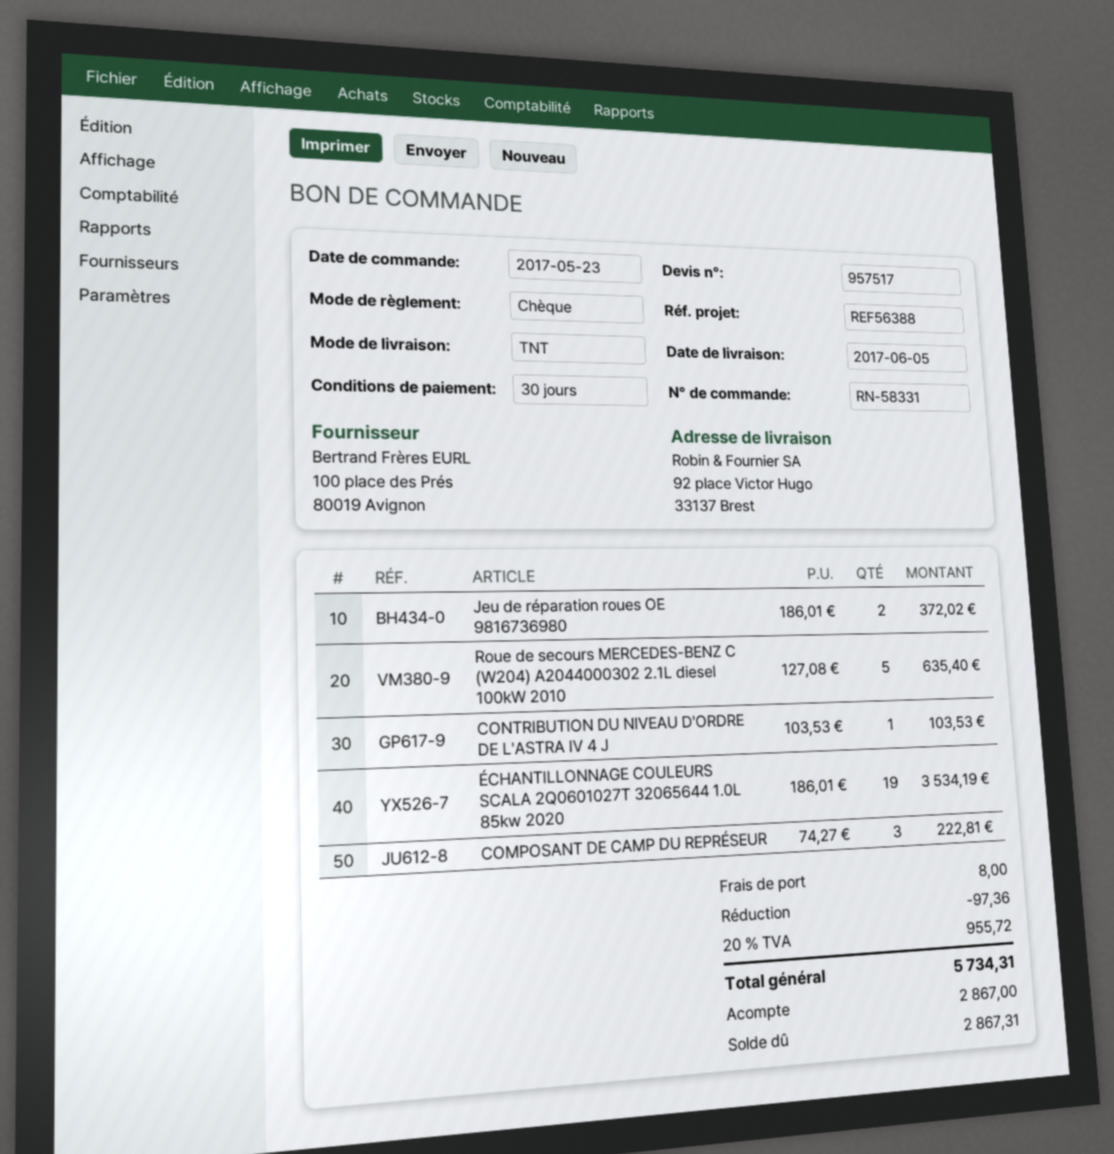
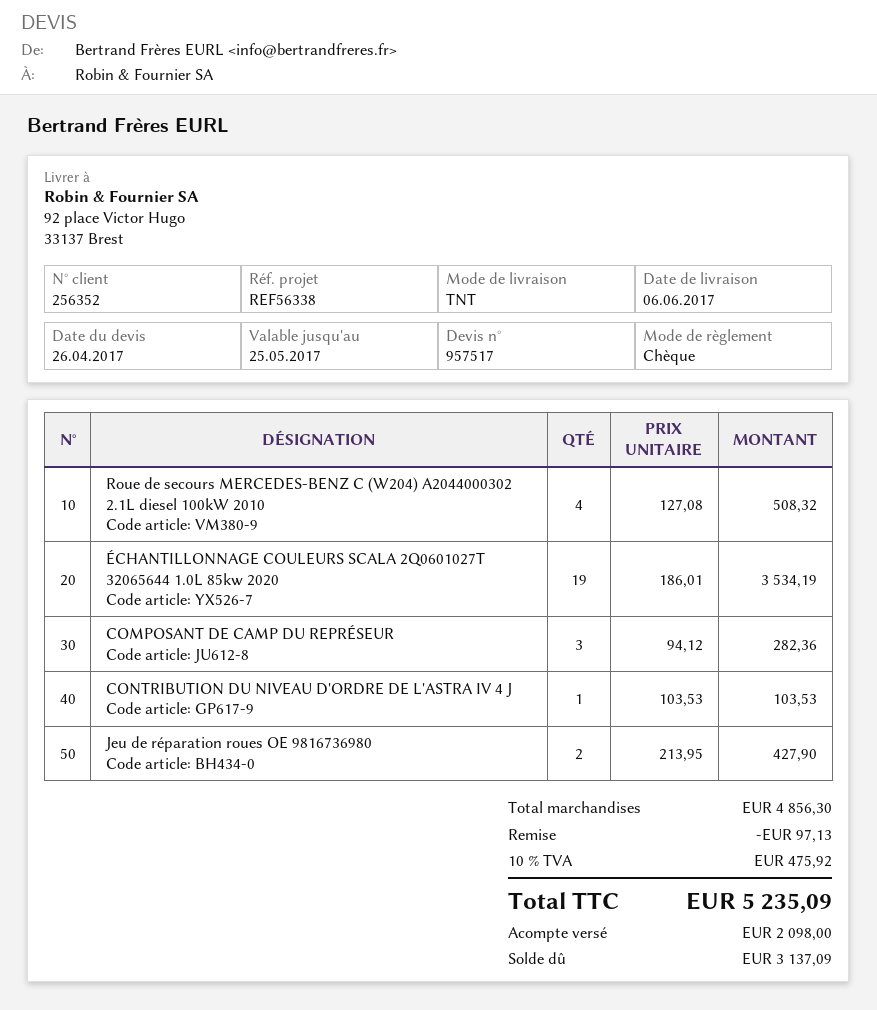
delivery date: 2017-06-05 -> 2017-06-06
reference: REF56388 -> REF56338
Jeu de réparation roues OE 9816736980: 2 x 186.01 = 372.02 -> 2 x 213.95 = 427.90
Roue de secours MERCEDES-BENZ C (W204) A2044000302 2.1L diesel 100kW 2010: 5 x 127.08 = 635.40 -> 4 x 127.08 = 508.32
COMPOSANT DE CAMP DU REPRÉSEUR: 3 x 74.27 = 222.81 -> 3 x 94.12 = 282.36
discount: 97.36 -> 97.13
shipping: 8.00 -> none
tax: 20% = 955.72 -> 10% = 475.92
total: 5734.31 -> 5235.09
deposit: 2867.00 -> 2098.00
balance: 2867.31 -> 3137.09

